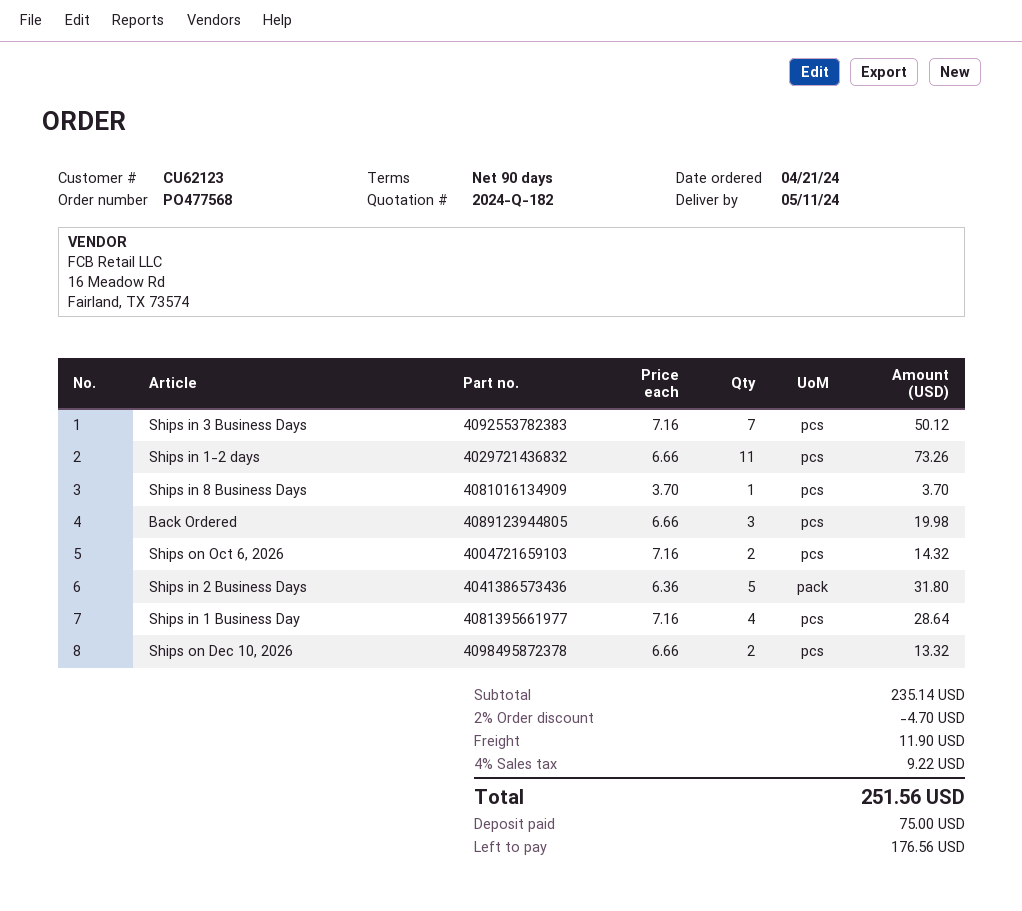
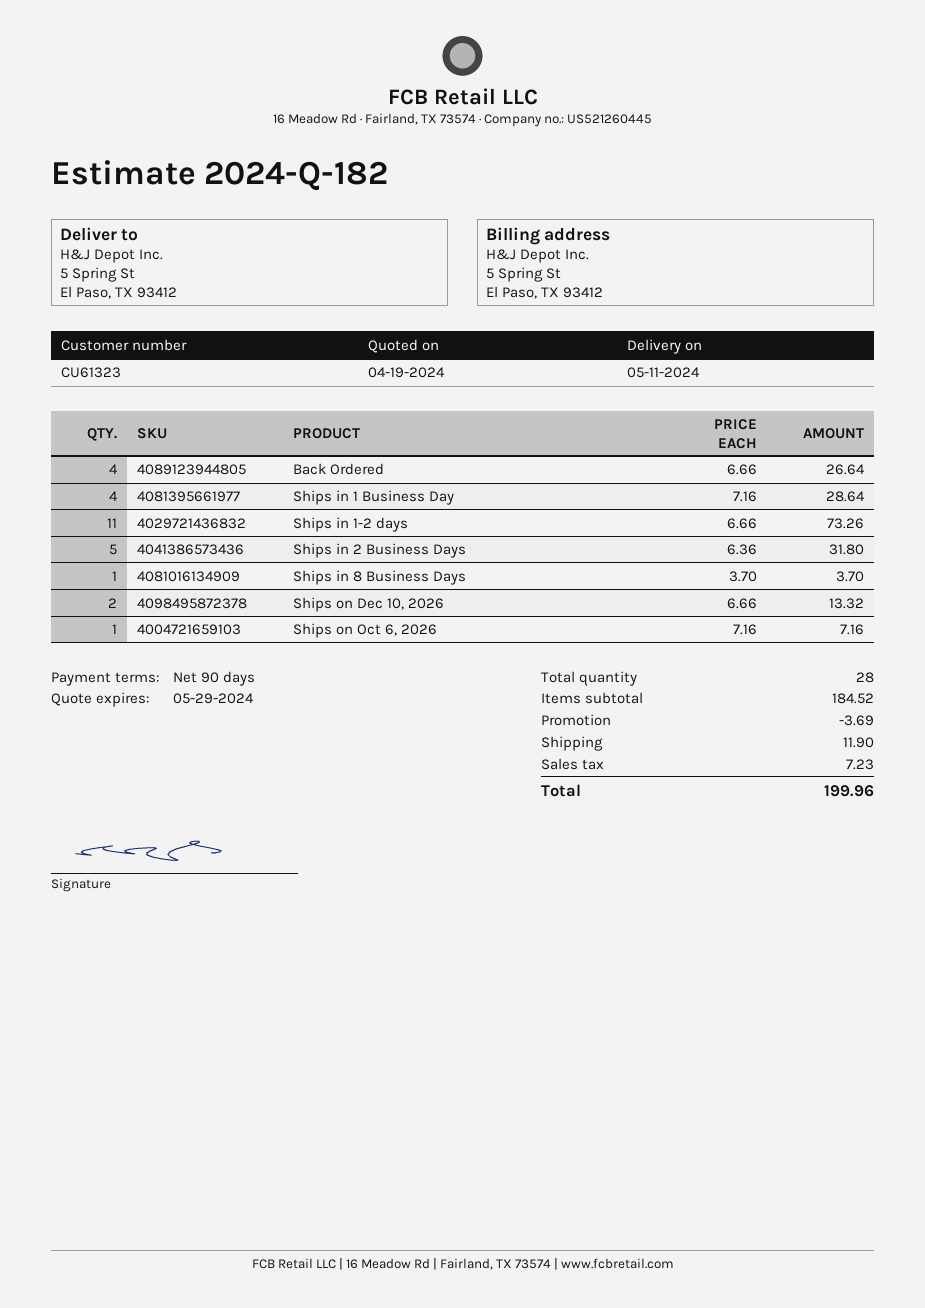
customer number: CU62123 -> CU61323
Ships in 3 Business Days: 7 x 7.16 = 50.12 -> none
Back Ordered: 3 x 6.66 = 19.98 -> 4 x 6.66 = 26.64
Ships on Oct 6, 2026: 2 x 7.16 = 14.32 -> 1 x 7.16 = 7.16
subtotal: 235.14 -> 184.52
discount: 4.70 -> 3.69
tax: 9.22 -> 7.23
total: 251.56 -> 199.96

